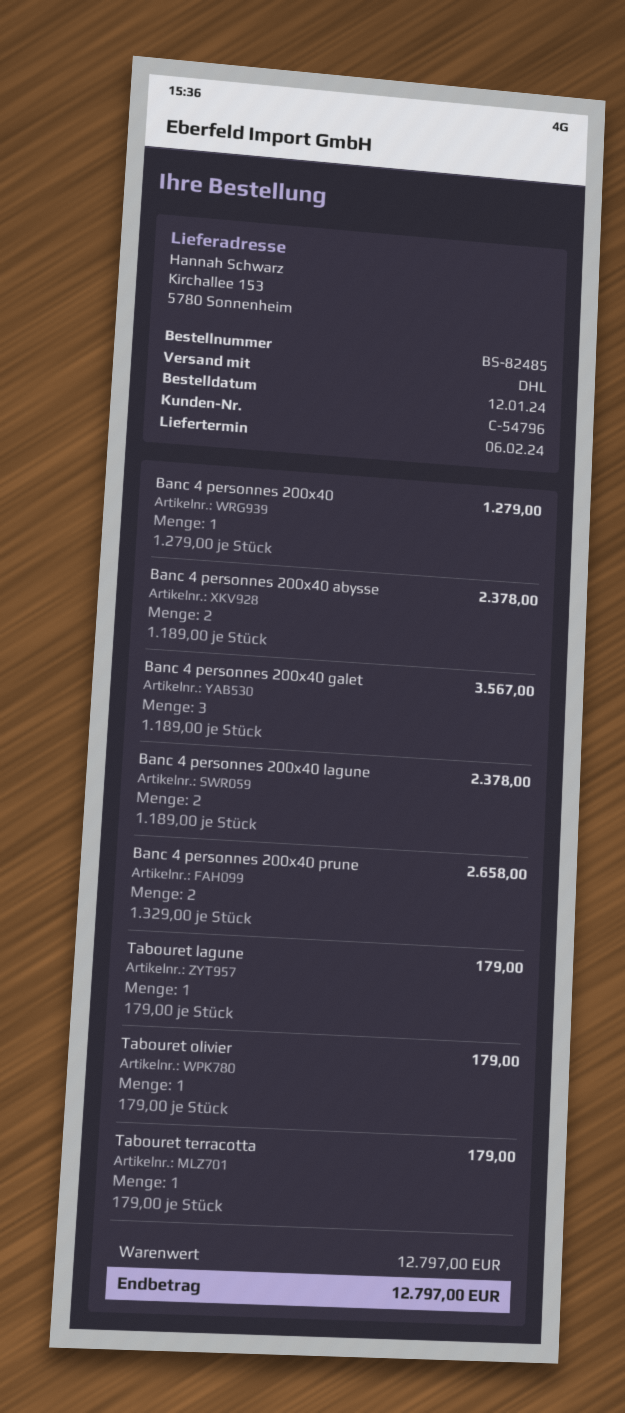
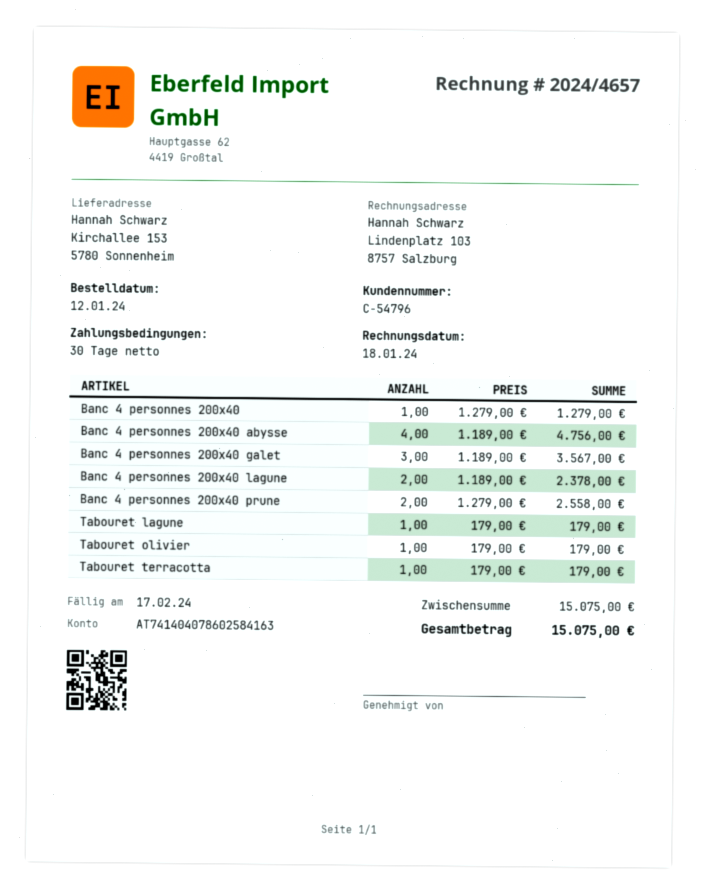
Banc 4 personnes 200x40 abysse: 2 x 1189.00 = 2378.00 -> 4 x 1189.00 = 4756.00
Banc 4 personnes 200x40 prune: 2 x 1329.00 = 2658.00 -> 2 x 1279.00 = 2558.00
subtotal: 12797.00 -> 15075.00
total: 12797.00 -> 15075.00

